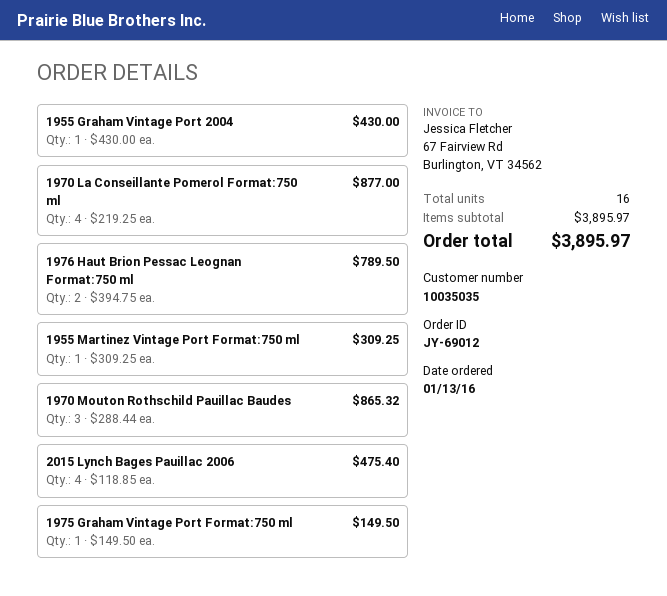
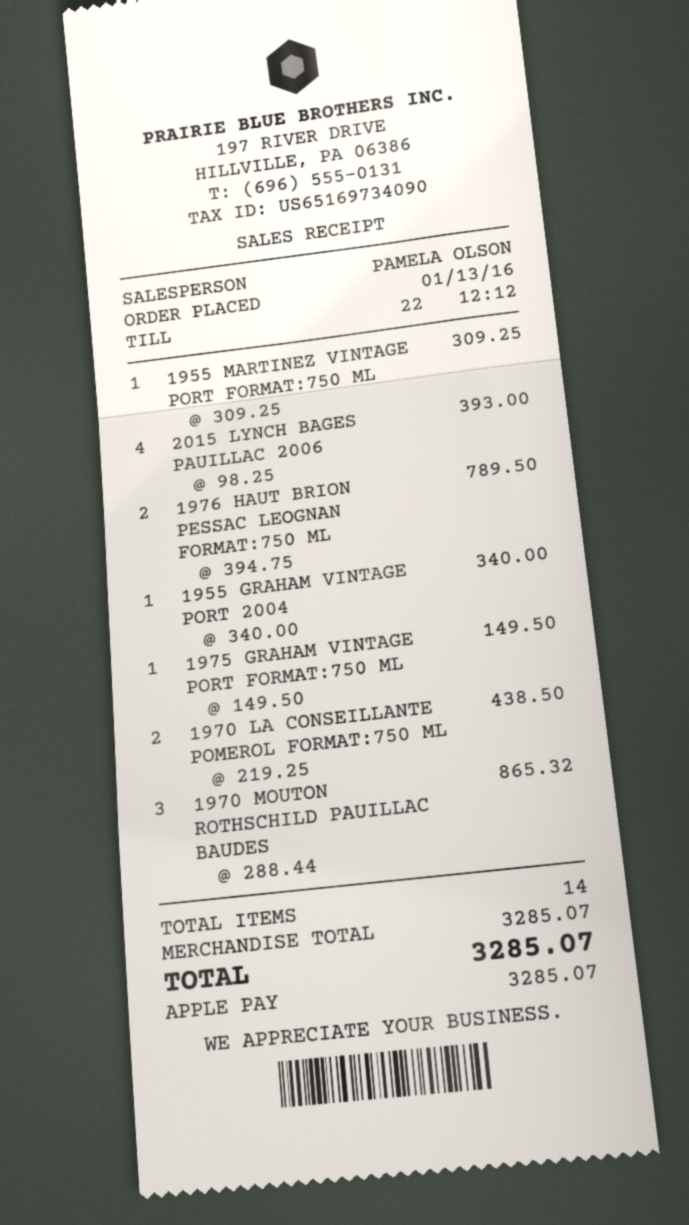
1955 Graham Vintage Port 2004: 1 x 430.00 = 430.00 -> 1 x 340.00 = 340.00
1970 La Conseillante Pomerol Format:750 ml: 4 x 219.25 = 877.00 -> 2 x 219.25 = 438.50
2015 Lynch Bages Pauillac 2006: 4 x 118.85 = 475.40 -> 4 x 98.25 = 393.00
total quantity: 16 -> 14
subtotal: 3895.97 -> 3285.07
total: 3895.97 -> 3285.07

